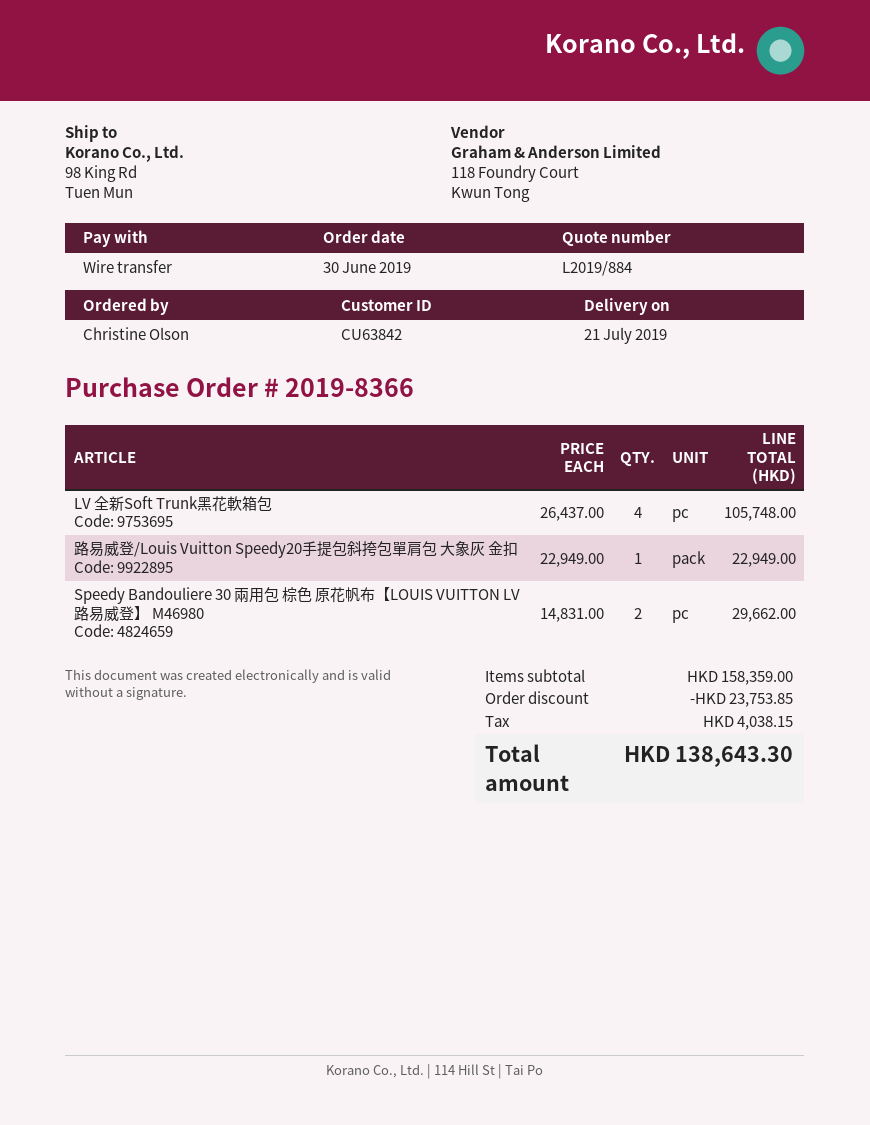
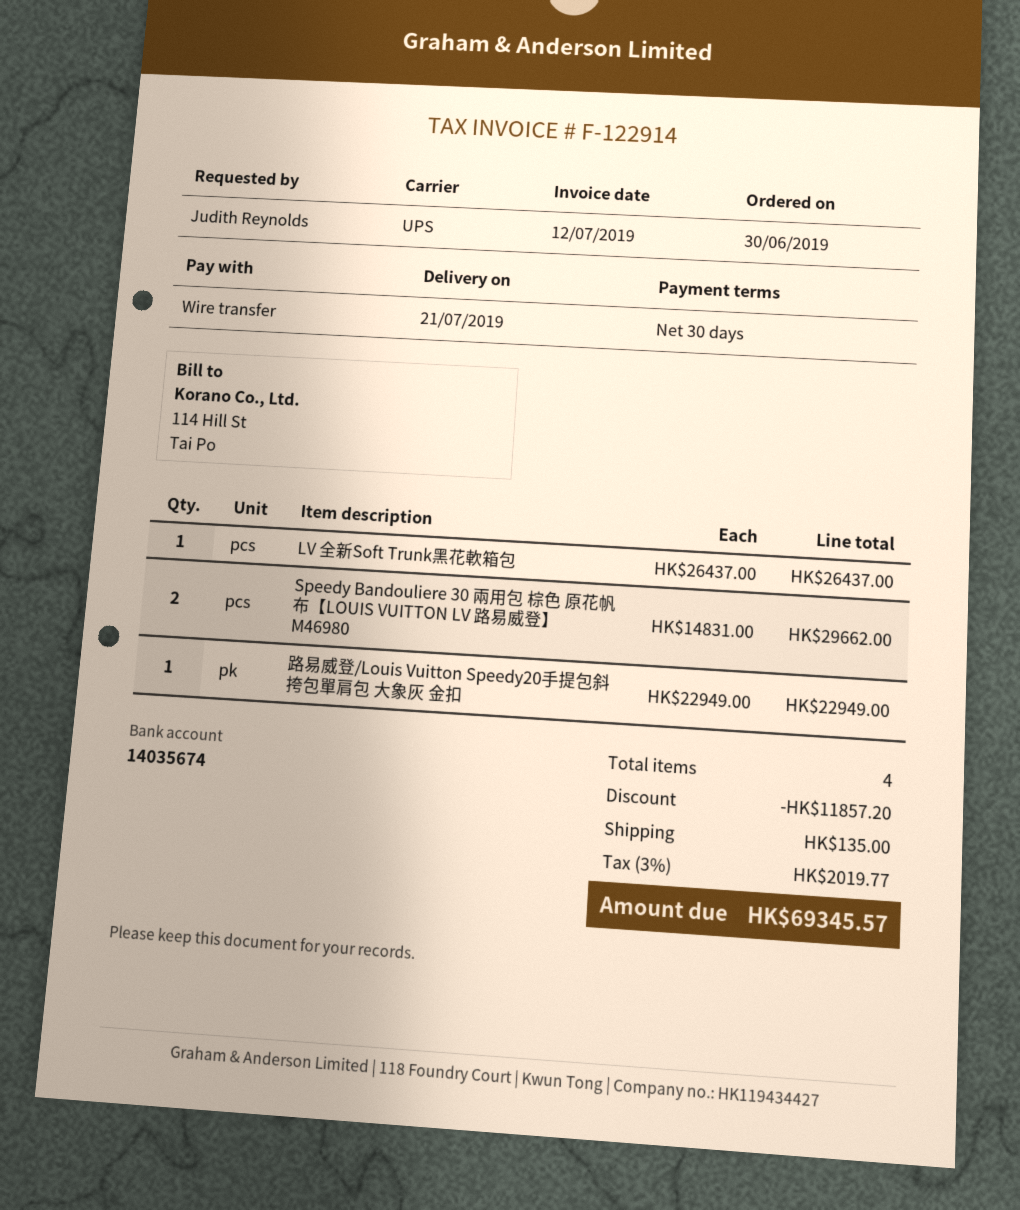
ordered by: Christine Olson -> Judith Reynolds
LV 全新Soft Trunk黑花軟箱包: 4 x 26437.00 = 105748.00 -> 1 x 26437.00 = 26437.00
discount: 23753.85 -> 11857.20
shipping: none -> 135.00
tax: 4038.15 -> 2019.77
total: 138643.30 -> 69345.57

